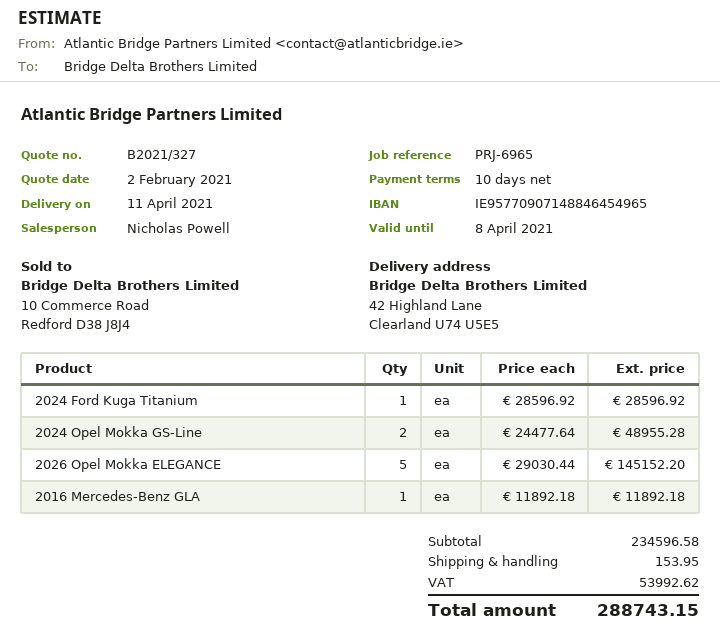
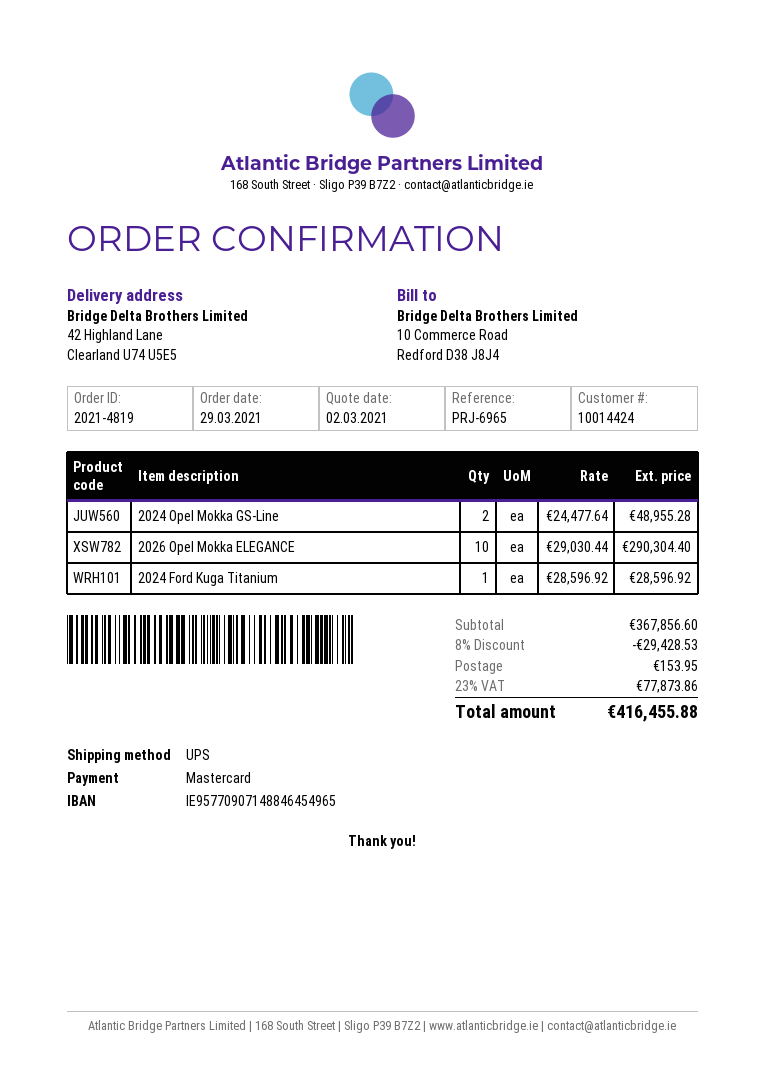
quote date: 2021-02-02 -> 2021-03-02
2026 Opel Mokka ELEGANCE: 5 x 29030.44 = 145152.20 -> 10 x 29030.44 = 290304.40
2016 Mercedes-Benz GLA: 1 x 11892.18 = 11892.18 -> none
subtotal: 234596.58 -> 367856.60
discount: none -> 8% = 29428.53
tax: 53992.62 -> 77873.86
total: 288743.15 -> 416455.88

